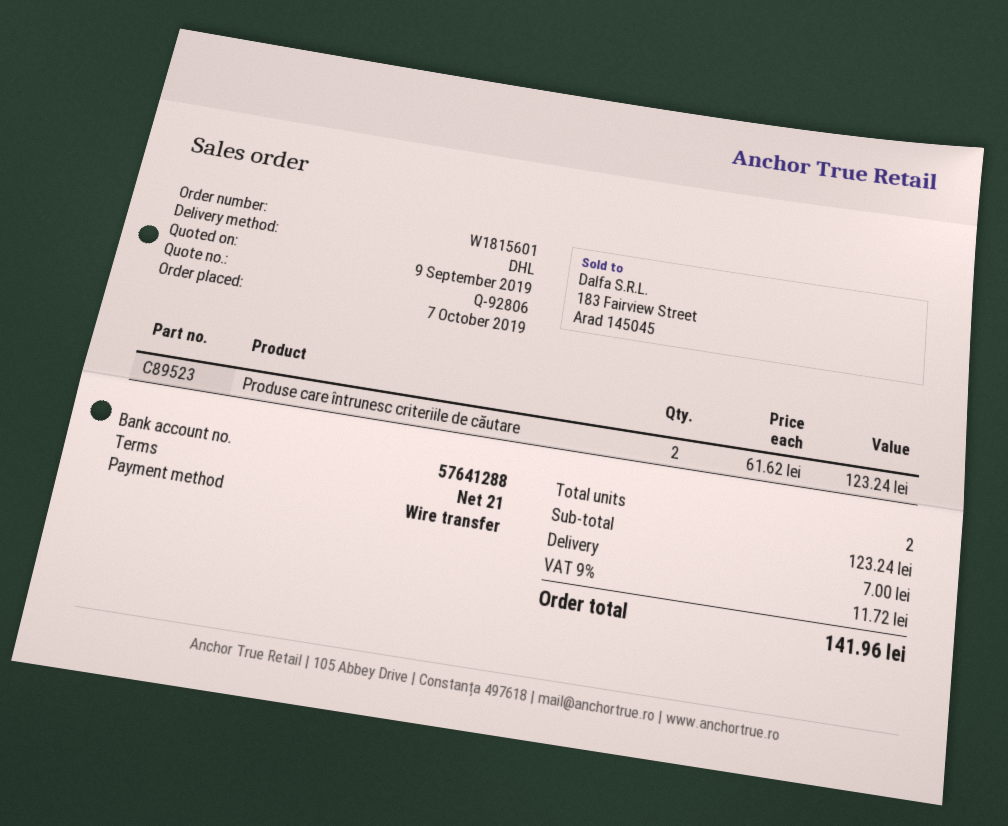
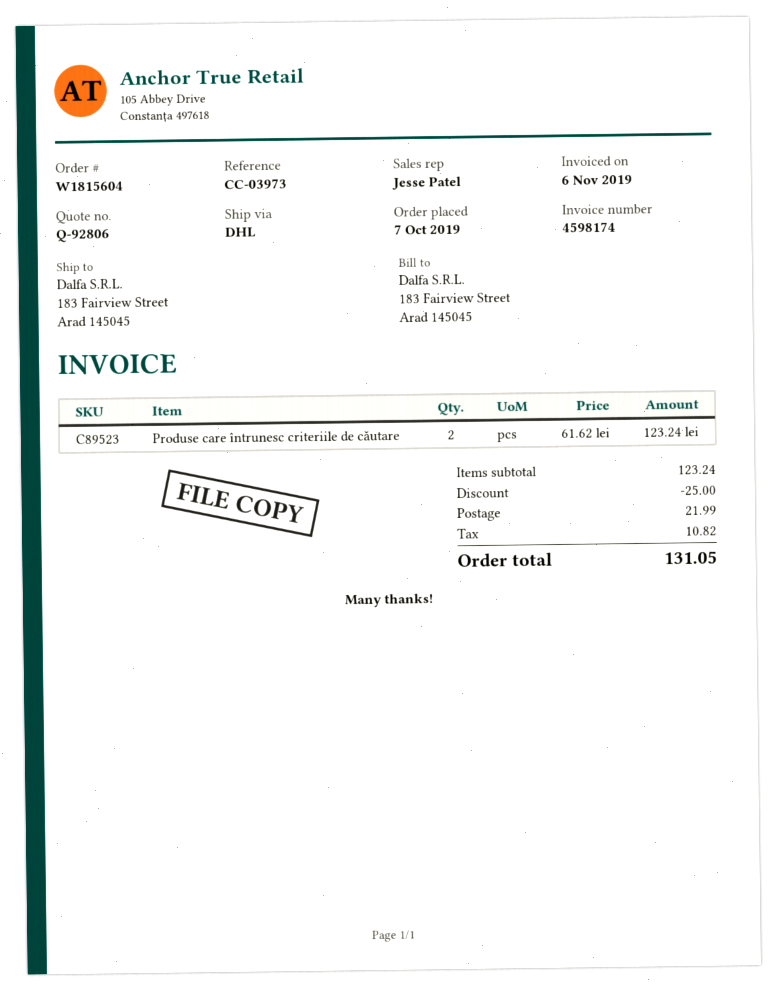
order number: W1815601 -> W1815604
discount: none -> 25.00
shipping: 7.00 -> 21.99
tax: 11.72 -> 10.82
total: 141.96 -> 131.05

